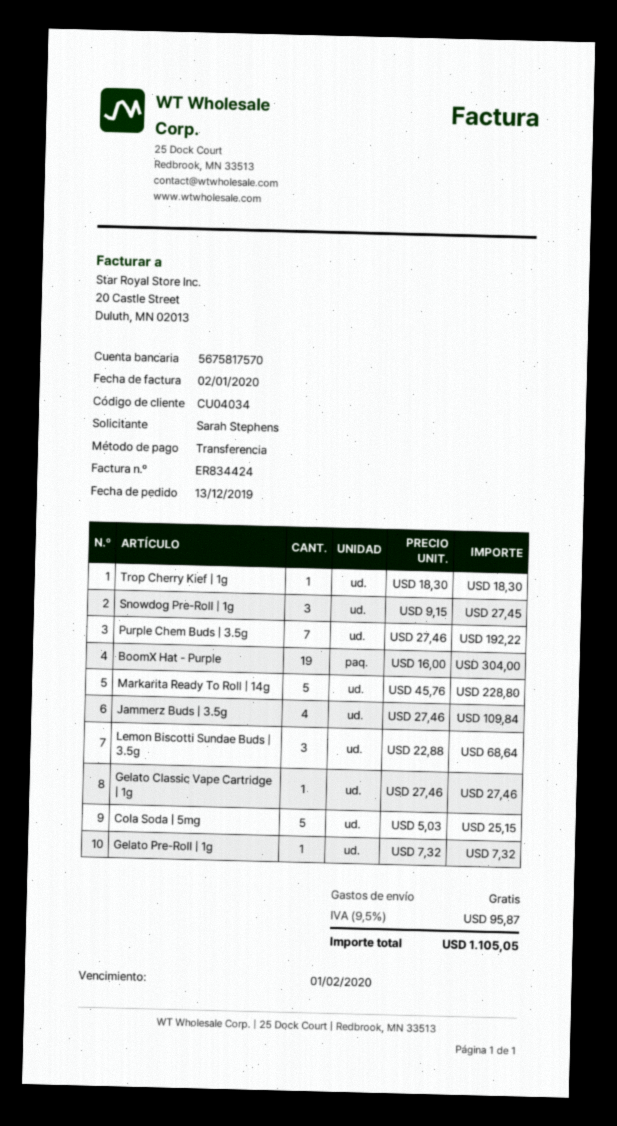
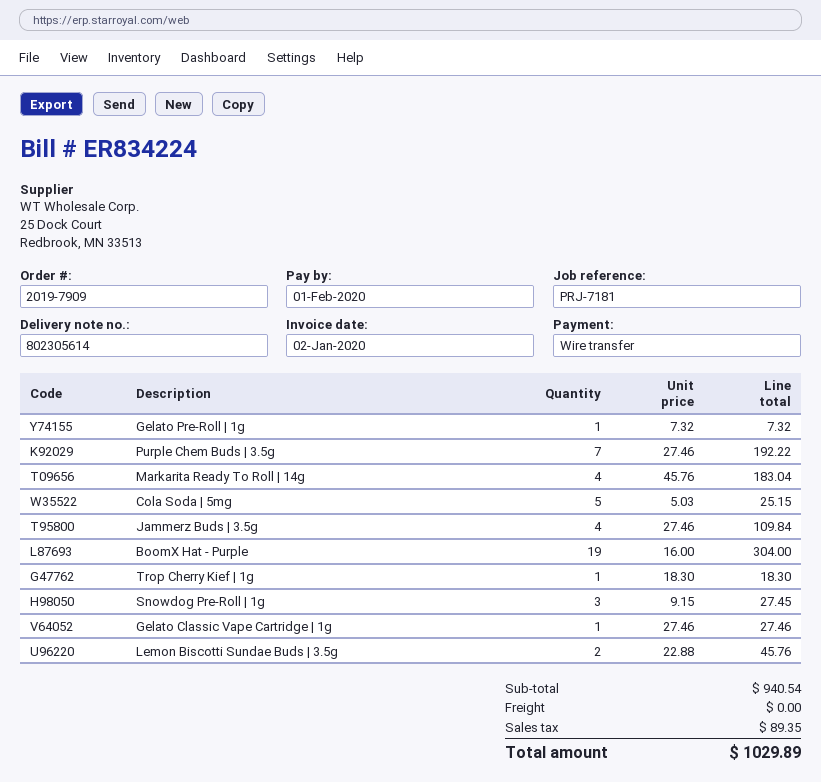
invoice number: ER834424 -> ER834224
Markarita Ready To Roll | 14g: 5 x 45.76 = 228.80 -> 4 x 45.76 = 183.04
Lemon Biscotti Sundae Buds | 3.5g: 3 x 22.88 = 68.64 -> 2 x 22.88 = 45.76
tax: 95.87 -> 89.35
total: 1105.05 -> 1029.89

